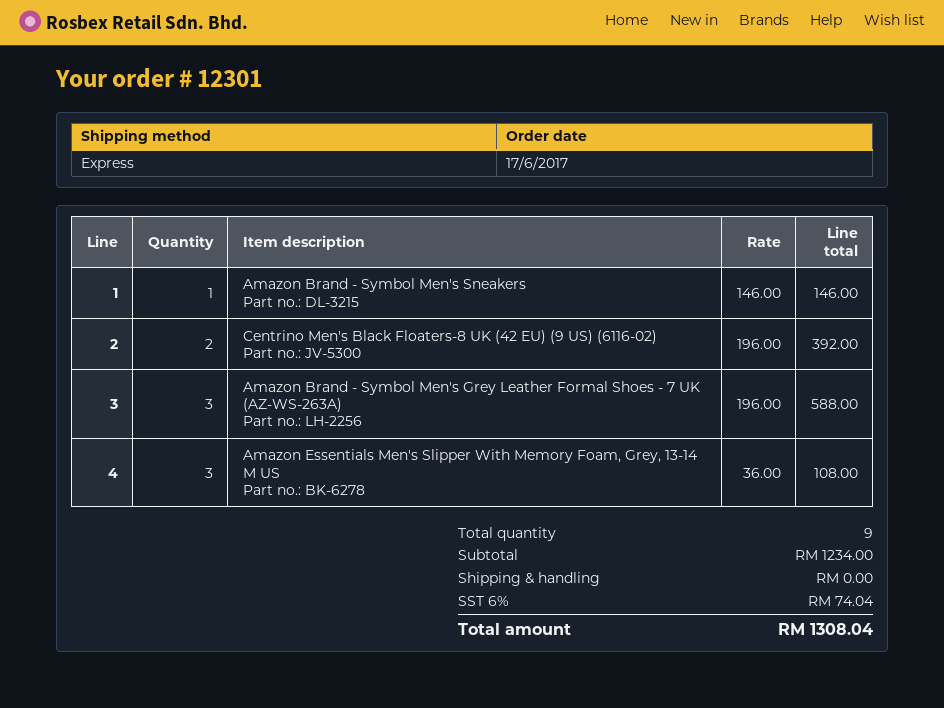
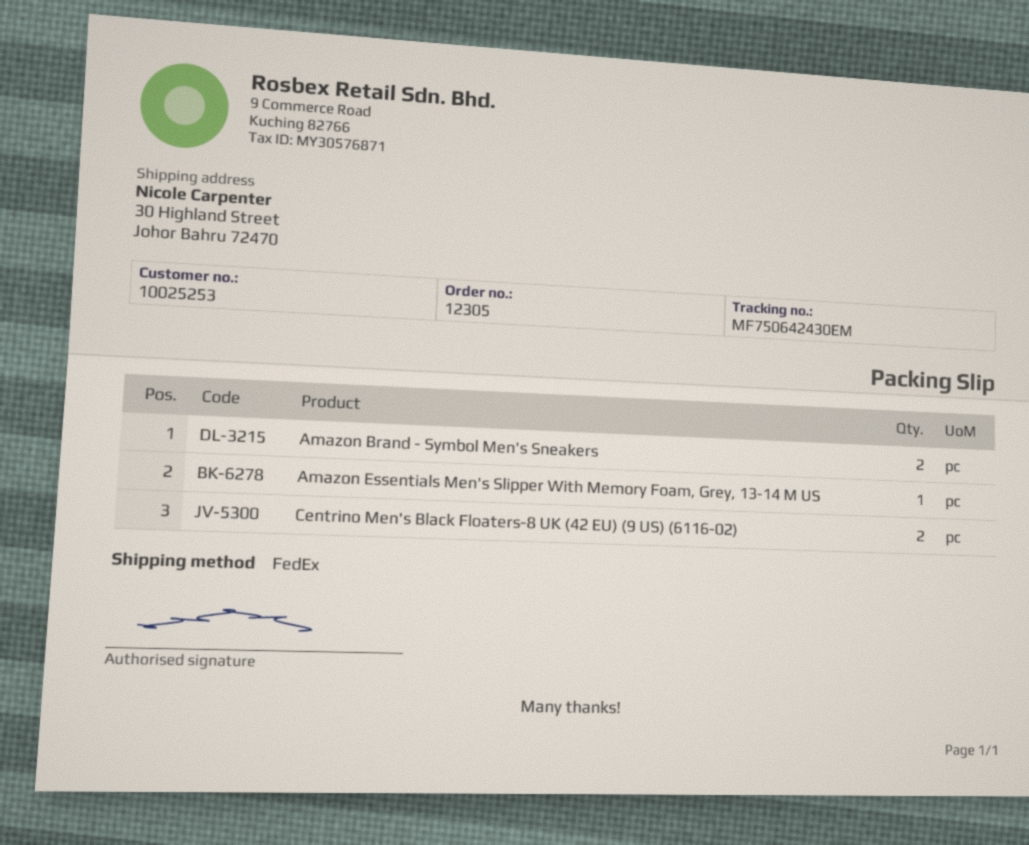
order number: 12301 -> 12305
shipping method: express -> FedEx
Amazon Brand - Symbol Men's Sneakers: 1 -> 2
Amazon Brand - Symbol Men's Grey Leather Formal Shoes - 7 UK (AZ-WS-263A): 3 -> none
Amazon Essentials Men's Slipper With Memory Foam, Grey, 13-14 M US: 3 -> 1

